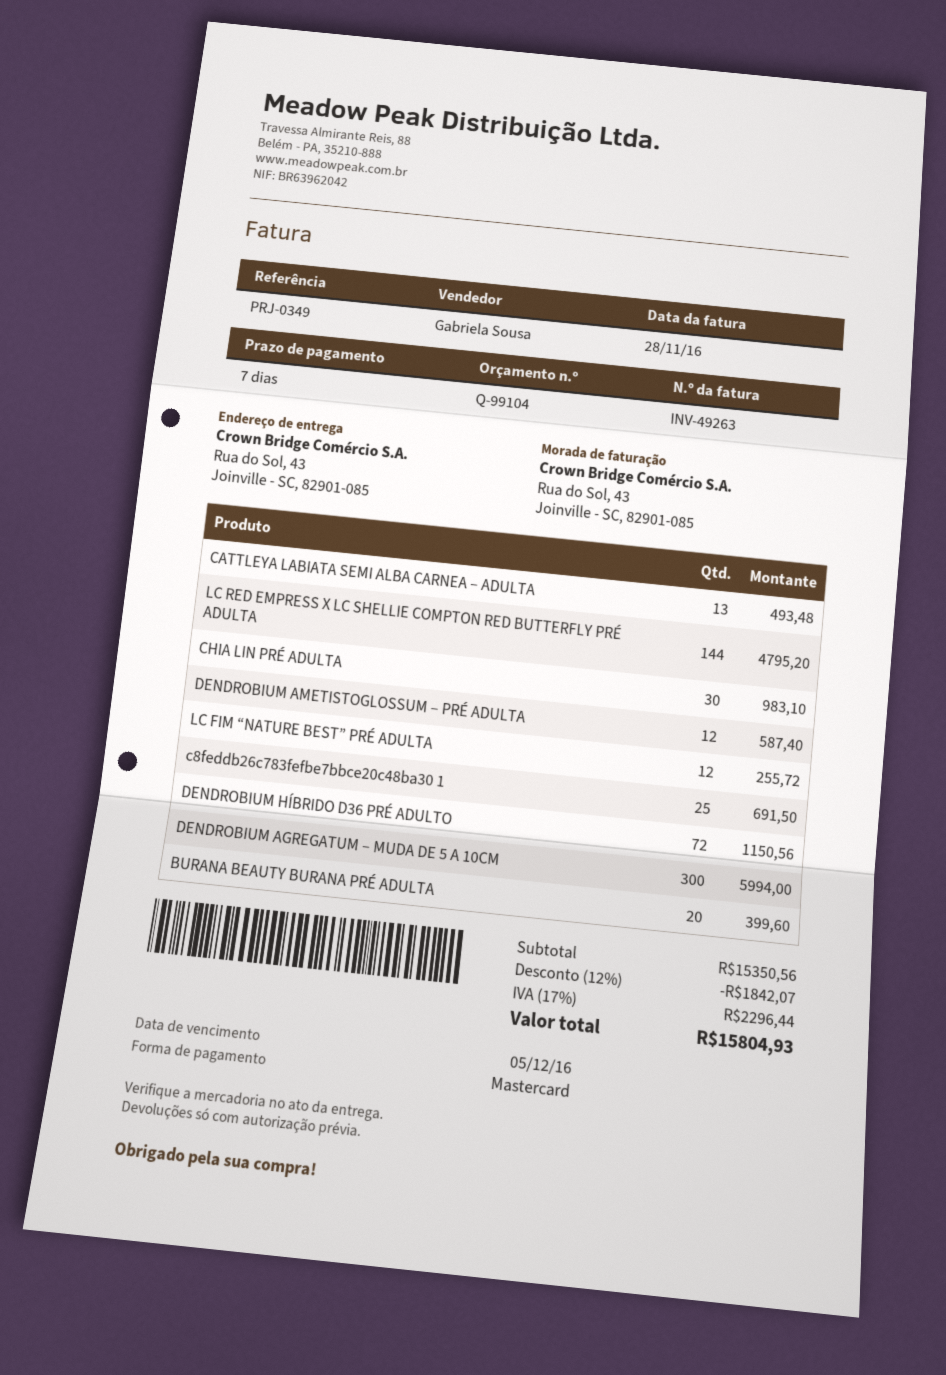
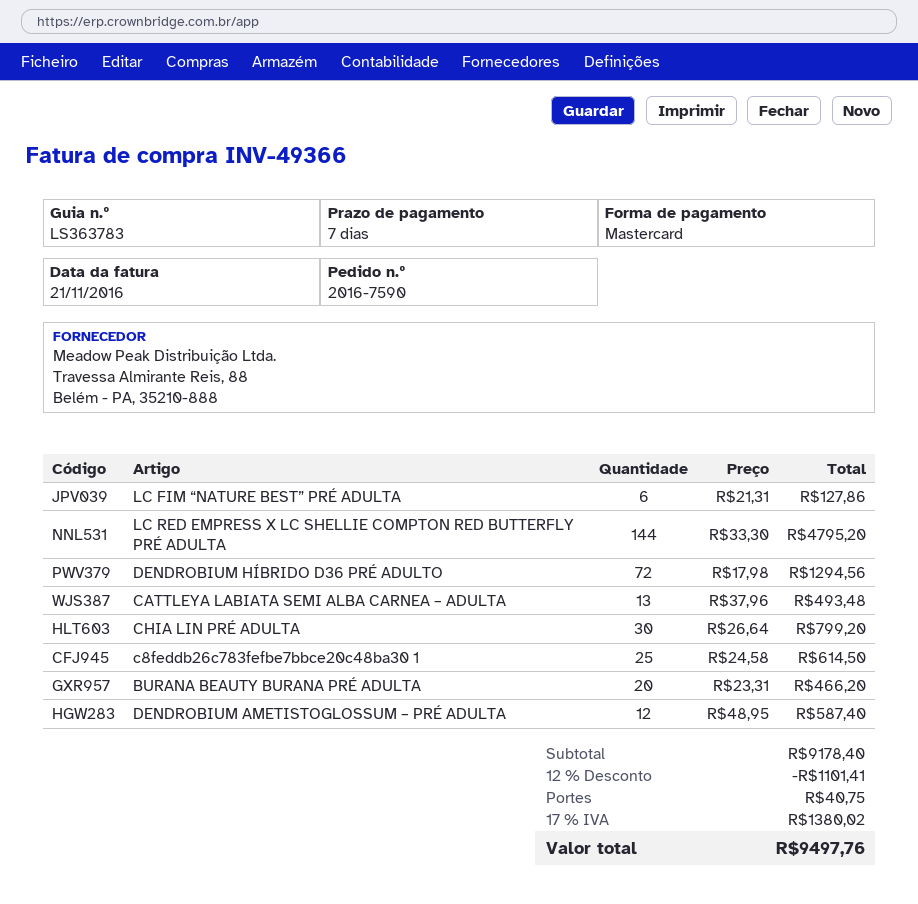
invoice number: INV-49263 -> INV-49366
invoice date: 2016-11-28 -> 2016-11-21
CHIA LIN PRÉ ADULTA: 30 for 983.10 -> 30 for 799.20
LC FIM “NATURE BEST” PRÉ ADULTA: 12 for 255.72 -> 6 for 127.86
c8feddb26c783fefbe7bbce20c48ba30 1: 25 for 691.50 -> 25 for 614.50
DENDROBIUM HÍBRIDO D36 PRÉ ADULTO: 72 for 1150.56 -> 72 for 1294.56
DENDROBIUM AGREGATUM – MUDA DE 5 A 10CM: 300 for 5994.00 -> none
BURANA BEAUTY BURANA PRÉ ADULTA: 20 for 399.60 -> 20 for 466.20
subtotal: 15350.56 -> 9178.40
discount: 12% = 1842.07 -> 12% = 1101.41
shipping: none -> 40.75
tax: 17% = 2296.44 -> 17% = 1380.02
total: 15804.93 -> 9497.76

